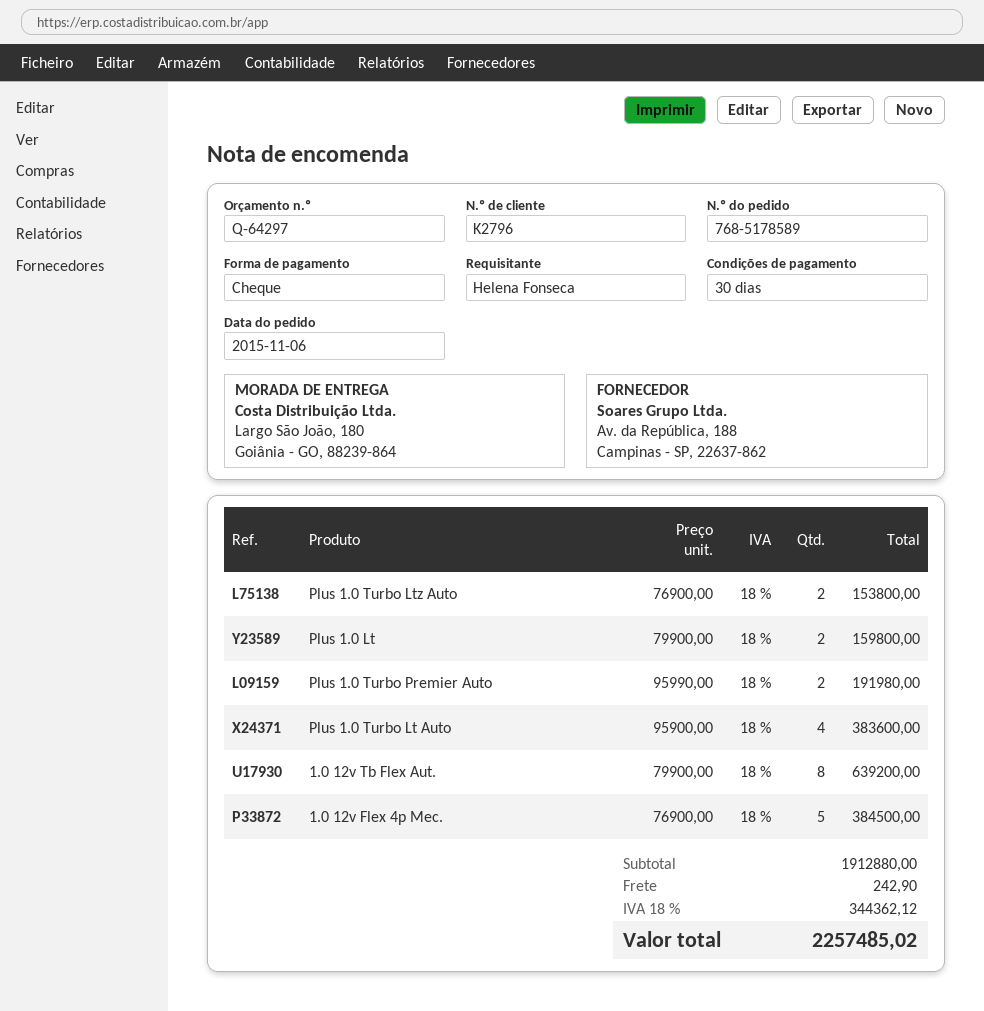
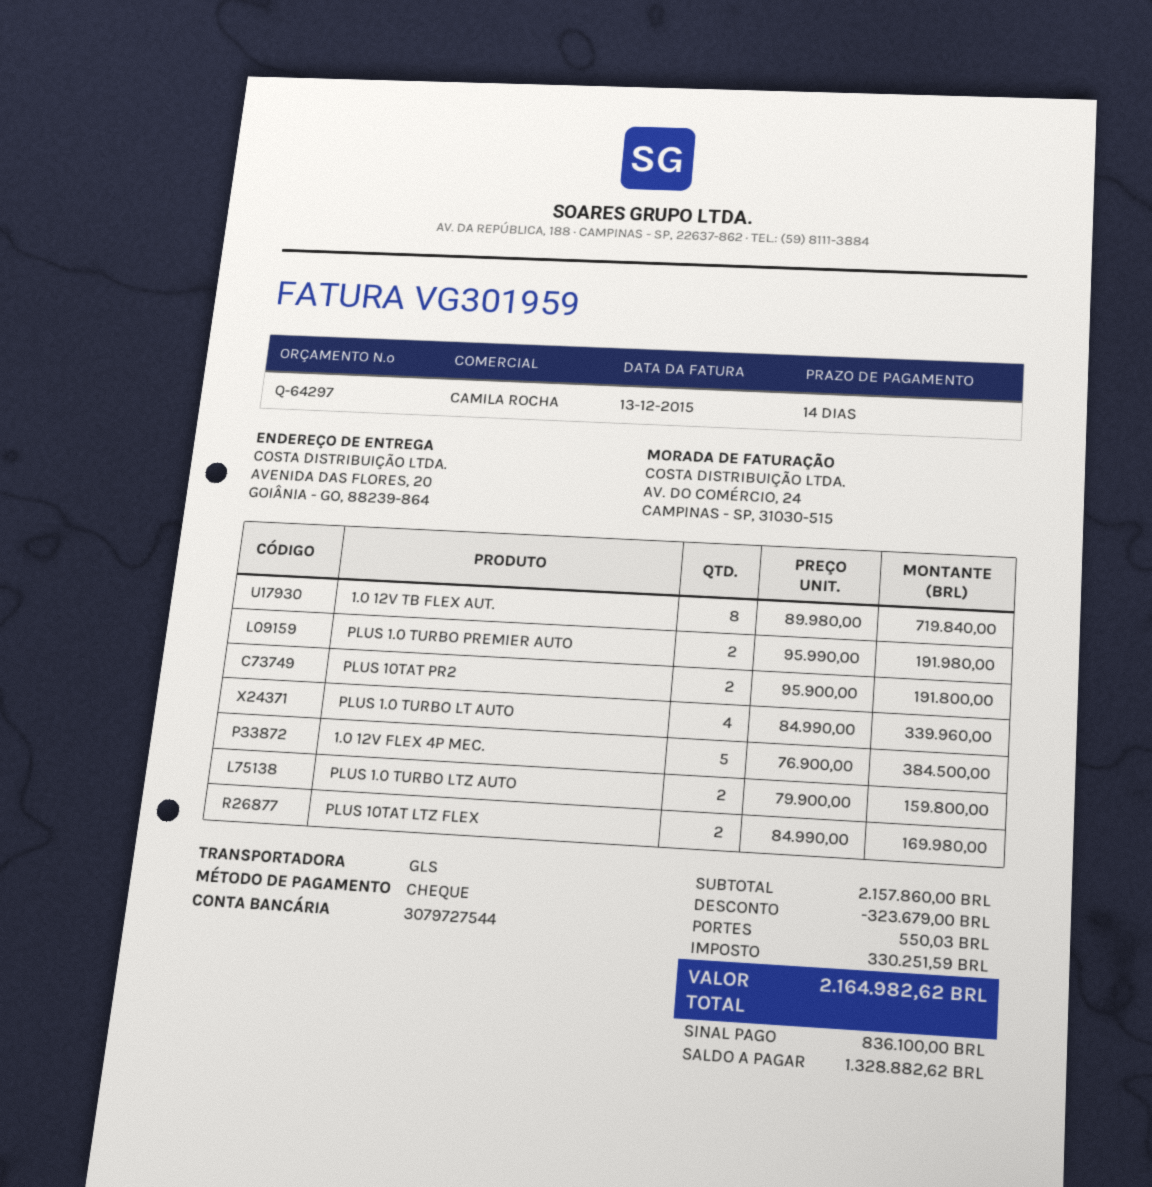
payment terms: 30 days -> 14 days
ship to: Largo São João, 180, Goiânia - GO, 88239-864 -> AVENIDA DAS FLORES, 20, GOIÂNIA - GO, 88239-864
Plus 1.0 Turbo Ltz Auto: 2 x 76900.00 = 153800.00 -> 2 x 79900.00 = 159800.00
Plus 1.0 Lt: 2 x 79900.00 = 159800.00 -> none
Plus 1.0 Turbo Lt Auto: 4 x 95900.00 = 383600.00 -> 4 x 84990.00 = 339960.00
1.0 12v Tb Flex Aut.: 8 x 79900.00 = 639200.00 -> 8 x 89980.00 = 719840.00
PLUS 10TAT PR2: none -> 2 x 95900.00 = 191800.00
PLUS 10TAT LTZ FLEX: none -> 2 x 84990.00 = 169980.00
subtotal: 1912880.00 -> 2157860.00
discount: none -> 323679.00
shipping: 242.90 -> 550.03
tax: 344362.12 -> 330251.59
total: 2257485.02 -> 2164982.62

